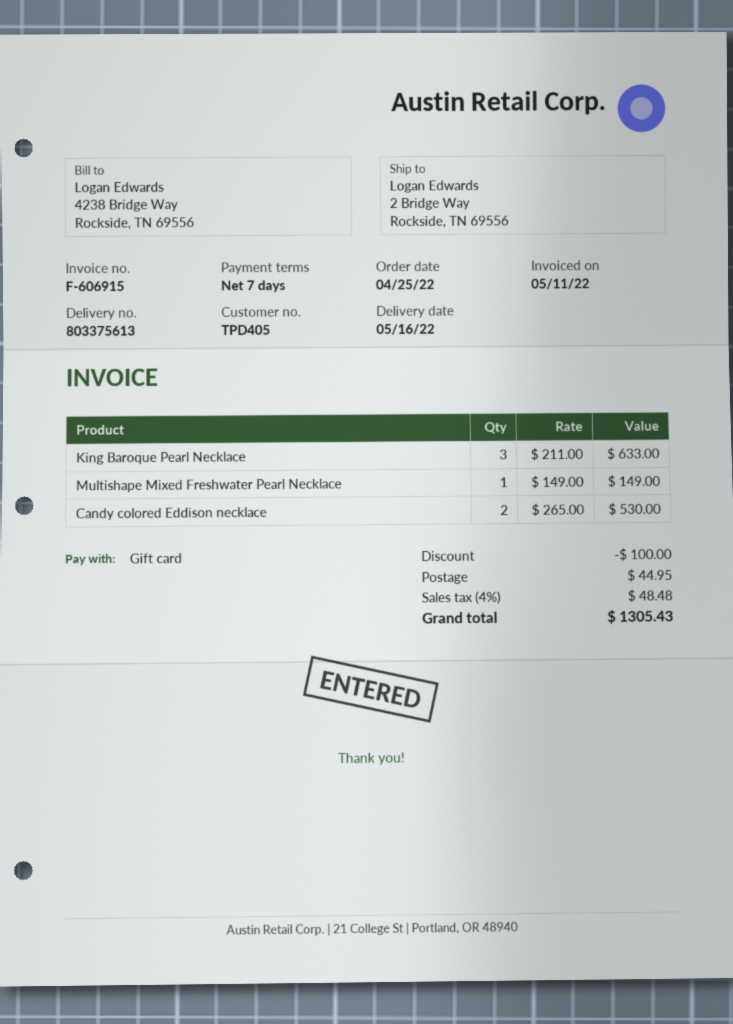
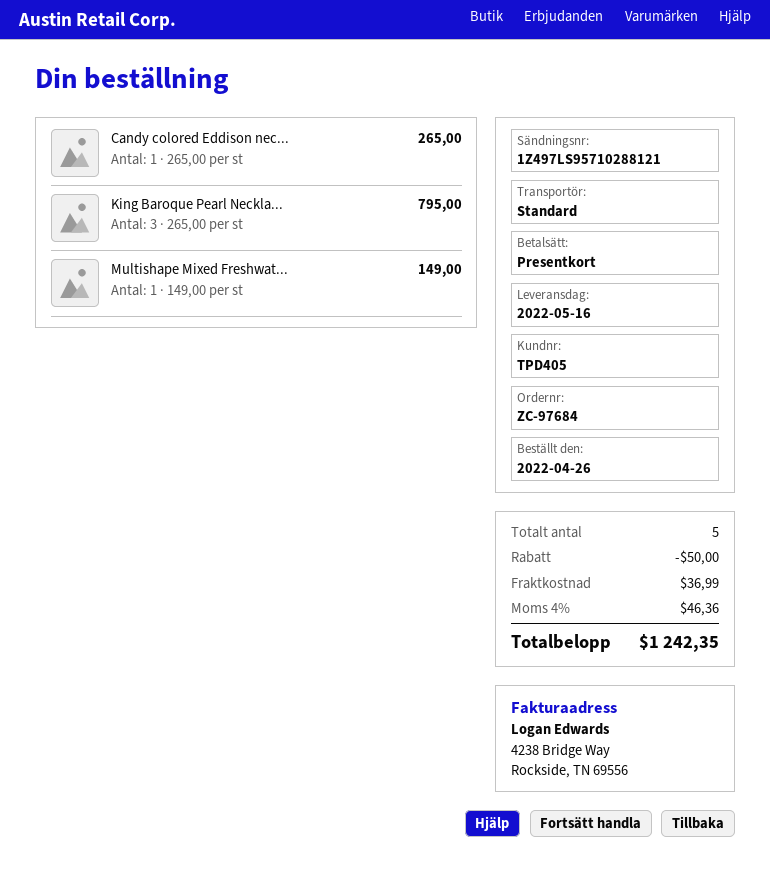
order date: 2022-04-25 -> 2022-04-26
King Baroque Pearl Necklace: 3 x 211.00 = 633.00 -> 3 x 265.00 = 795.00
Candy colored Eddison necklace: 2 x 265.00 = 530.00 -> 1 x 265.00 = 265.00
discount: 100.00 -> 50.00
shipping: 44.95 -> 36.99
tax: 4% = 48.48 -> 4% = 46.36
total: 1305.43 -> 1242.35

